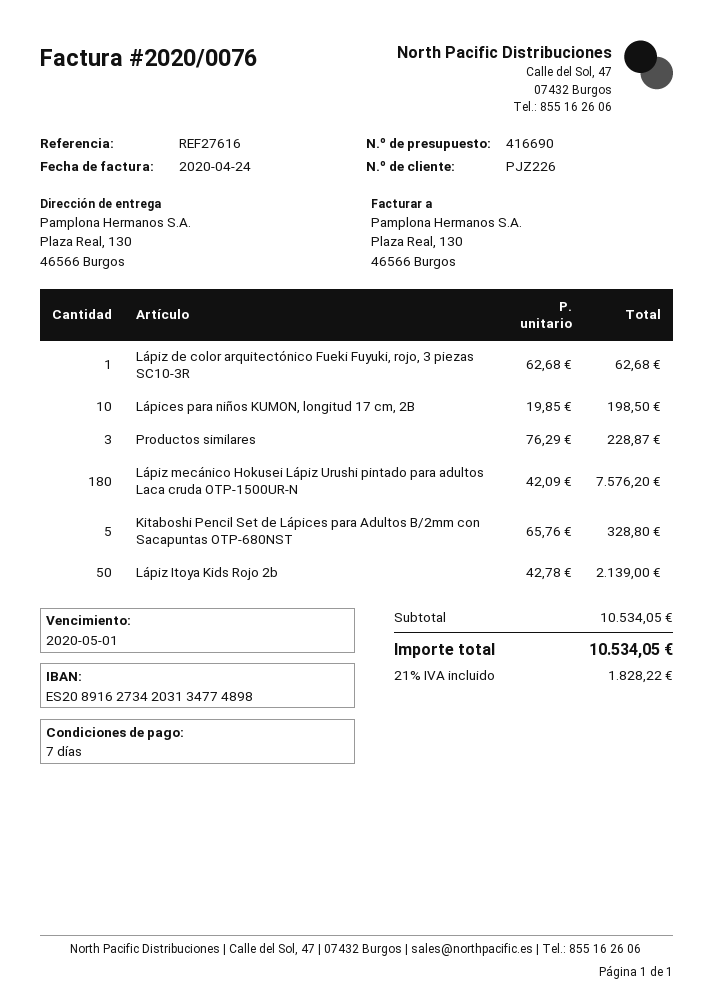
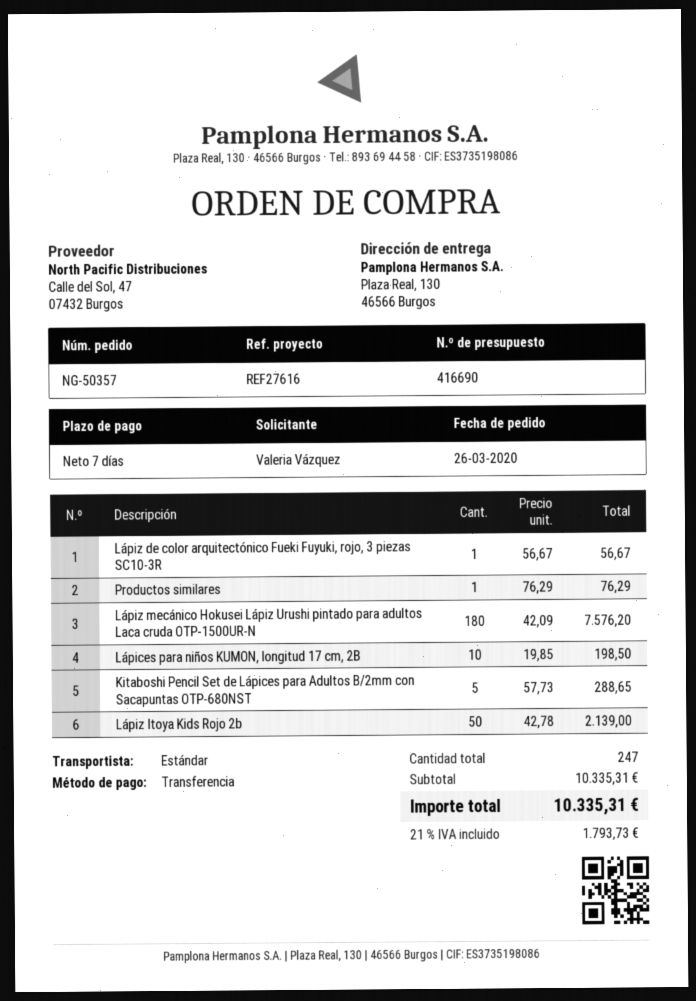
Lápiz de color arquitectónico Fueki Fuyuki, rojo, 3 piezas SC10-3R: 1 x 62.68 = 62.68 -> 1 x 56.67 = 56.67
Productos similares: 3 x 76.29 = 228.87 -> 1 x 76.29 = 76.29
Kitaboshi Pencil Set de Lápices para Adultos B/2mm con Sacapuntas OTP-680NST: 5 x 65.76 = 328.80 -> 5 x 57.73 = 288.65
subtotal: 10534.05 -> 10335.31
tax: 21% = 1828.22 -> 21% = 1793.73
total: 10534.05 -> 10335.31

